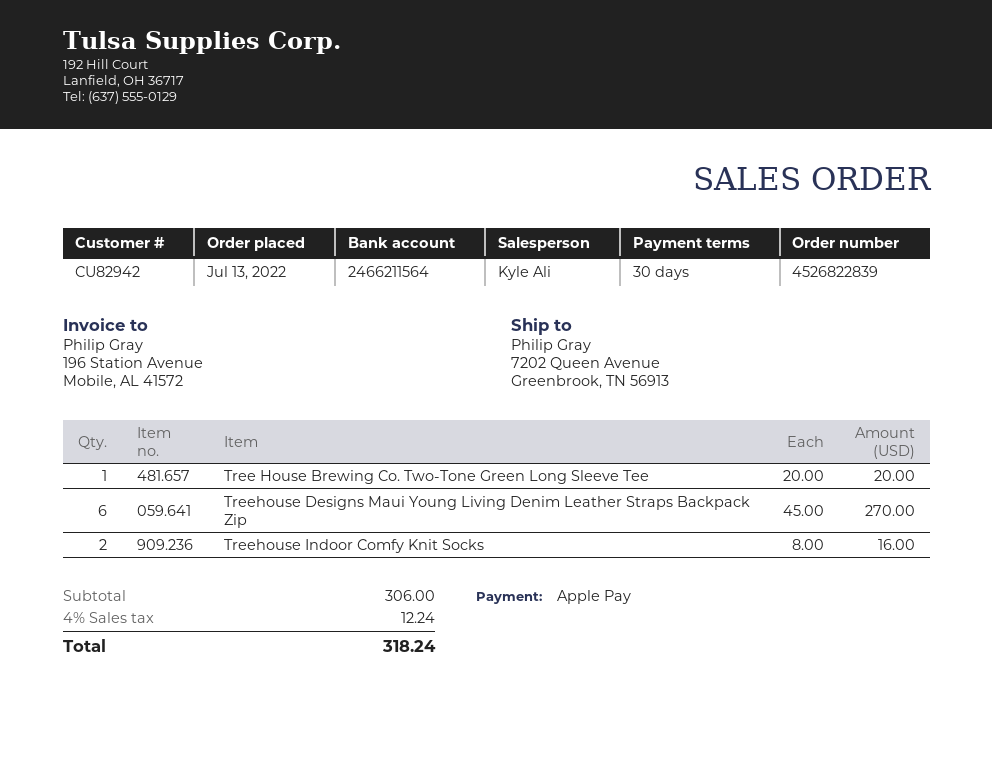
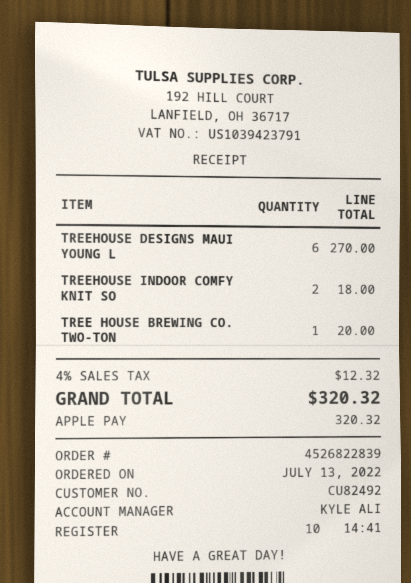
customer number: CU82942 -> CU82492
Treehouse Indoor Comfy Knit Socks: 2 for 16.00 -> 2 for 18.00
tax: 4% = 12.24 -> 4% = 12.32
total: 318.24 -> 320.32

